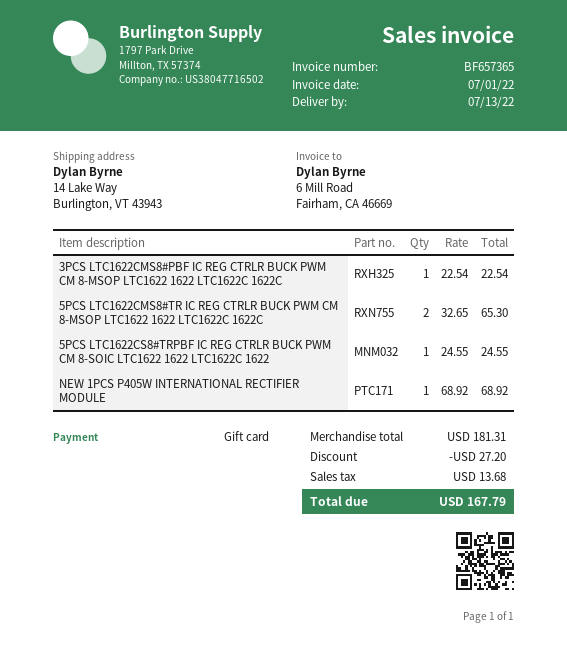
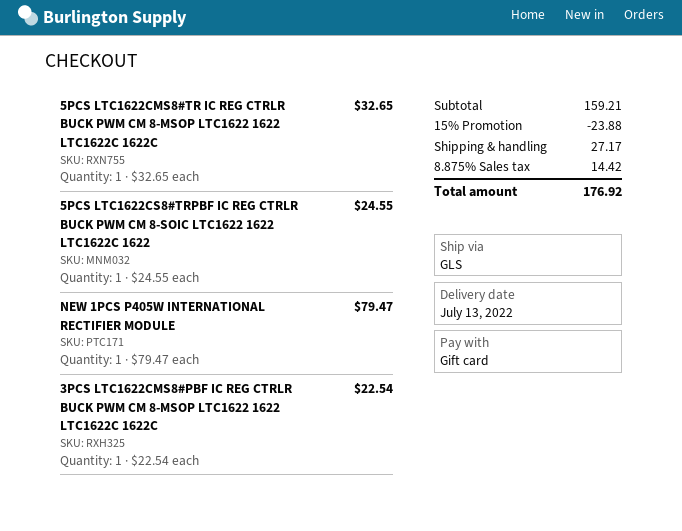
5PCS LTC1622CMS8#TR IC REG CTRLR BUCK PWM CM 8-MSOP LTC1622 1622 LTC1622C 1622C: 2 x 32.65 = 65.30 -> 1 x 32.65 = 32.65
NEW 1PCS P405W INTERNATIONAL RECTIFIER MODULE: 1 x 68.92 = 68.92 -> 1 x 79.47 = 79.47
subtotal: 181.31 -> 159.21
discount: 27.20 -> 23.88
shipping: none -> 27.17
tax: 13.68 -> 14.42
total: 167.79 -> 176.92

